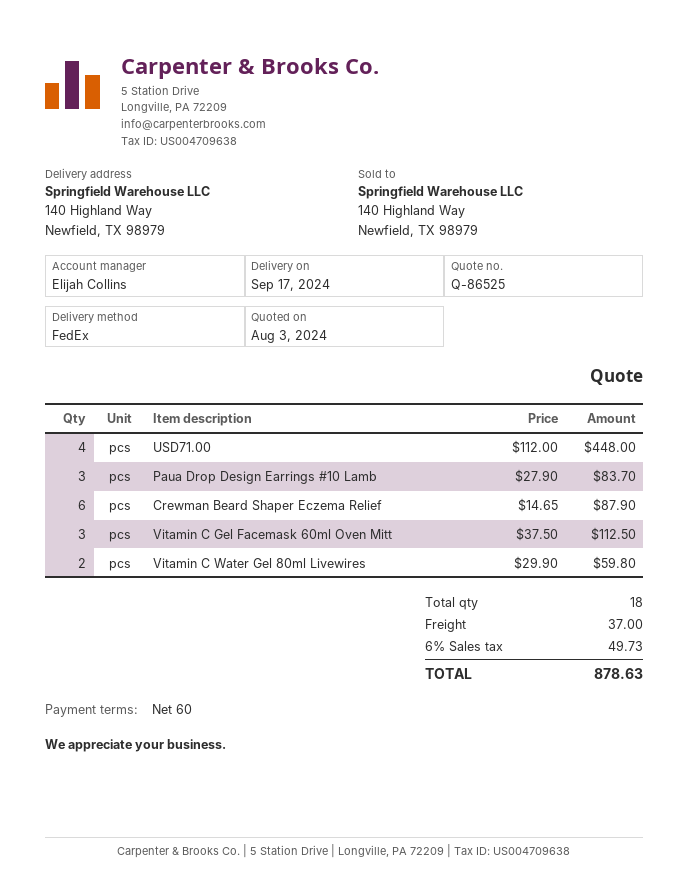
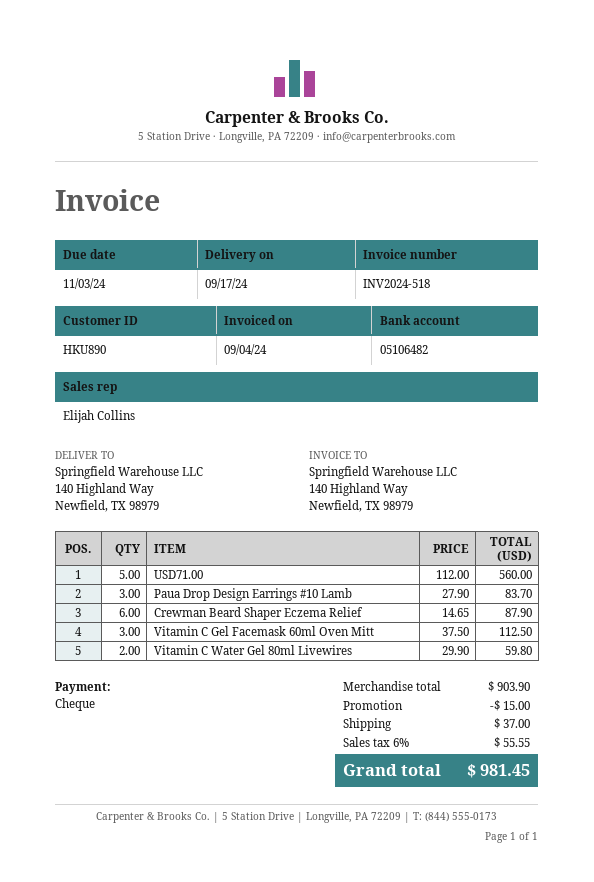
USD71.00: 4 x 112.00 = 448.00 -> 5 x 112.00 = 560.00
discount: none -> 15.00
tax: 6% = 49.73 -> 6% = 55.55
total: 878.63 -> 981.45

